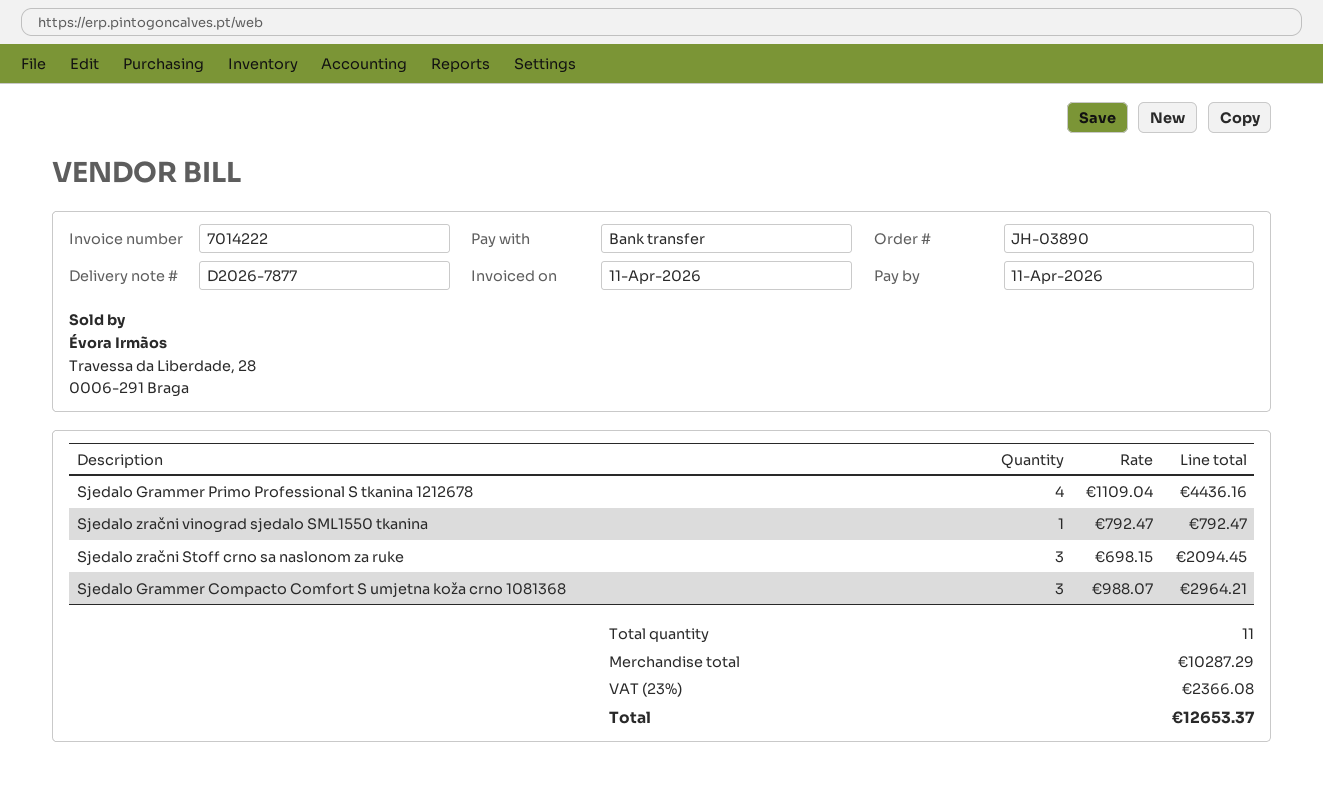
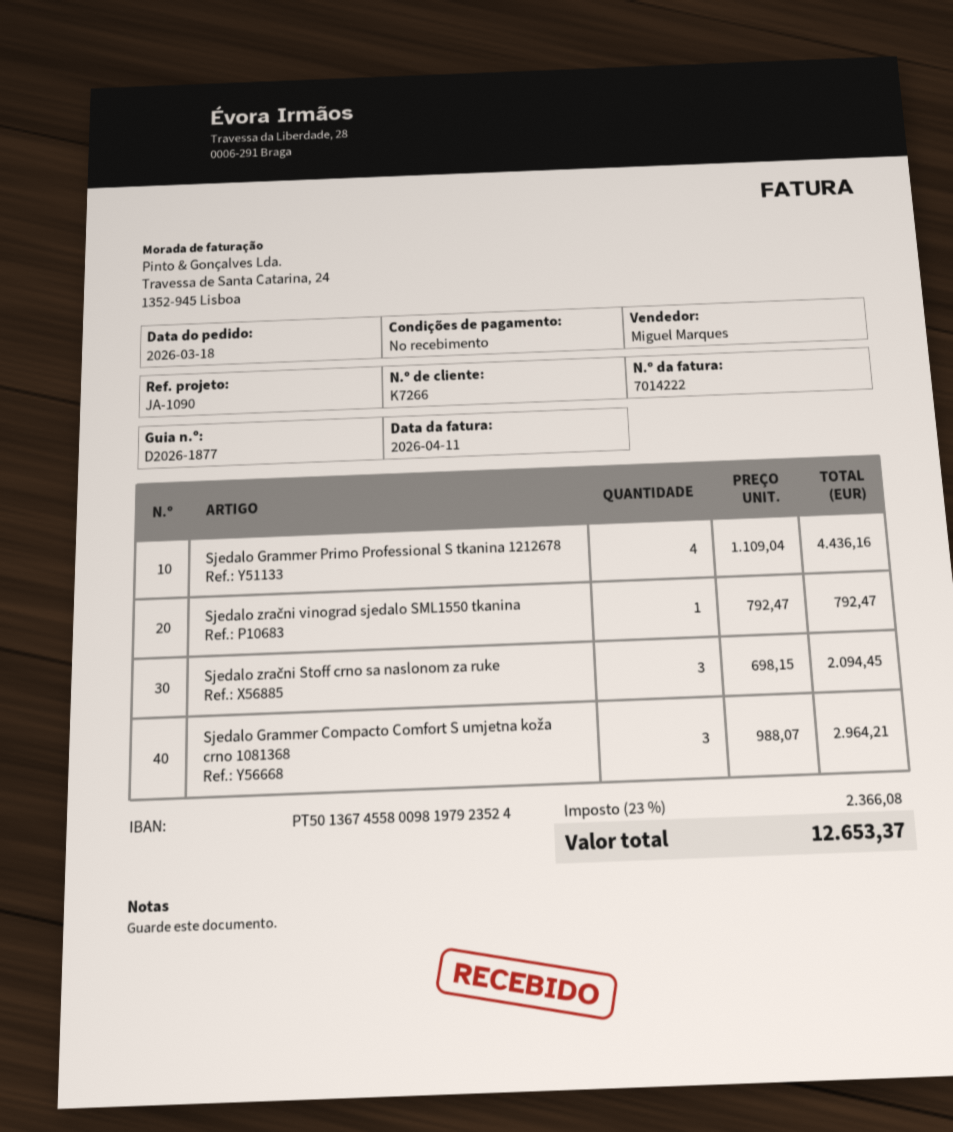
delivery note number: D2026-7877 -> D2026-1877

